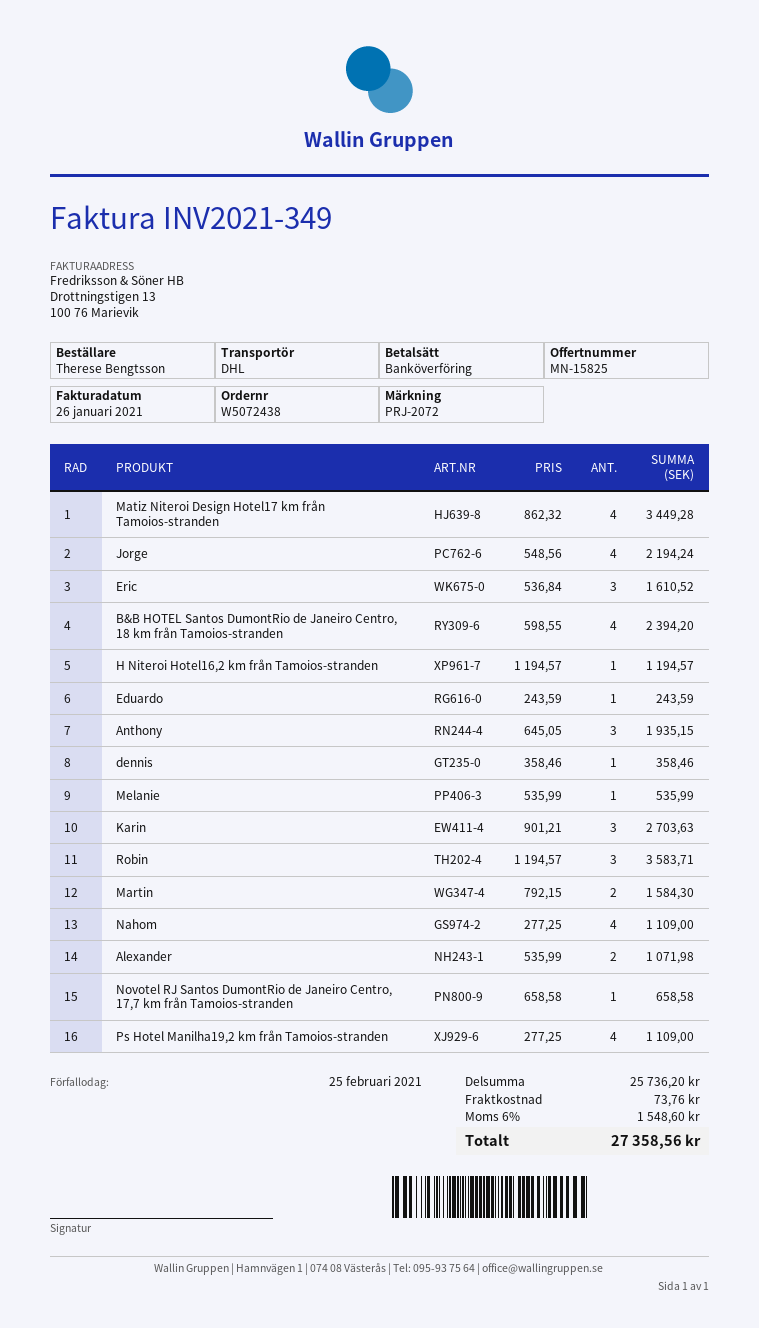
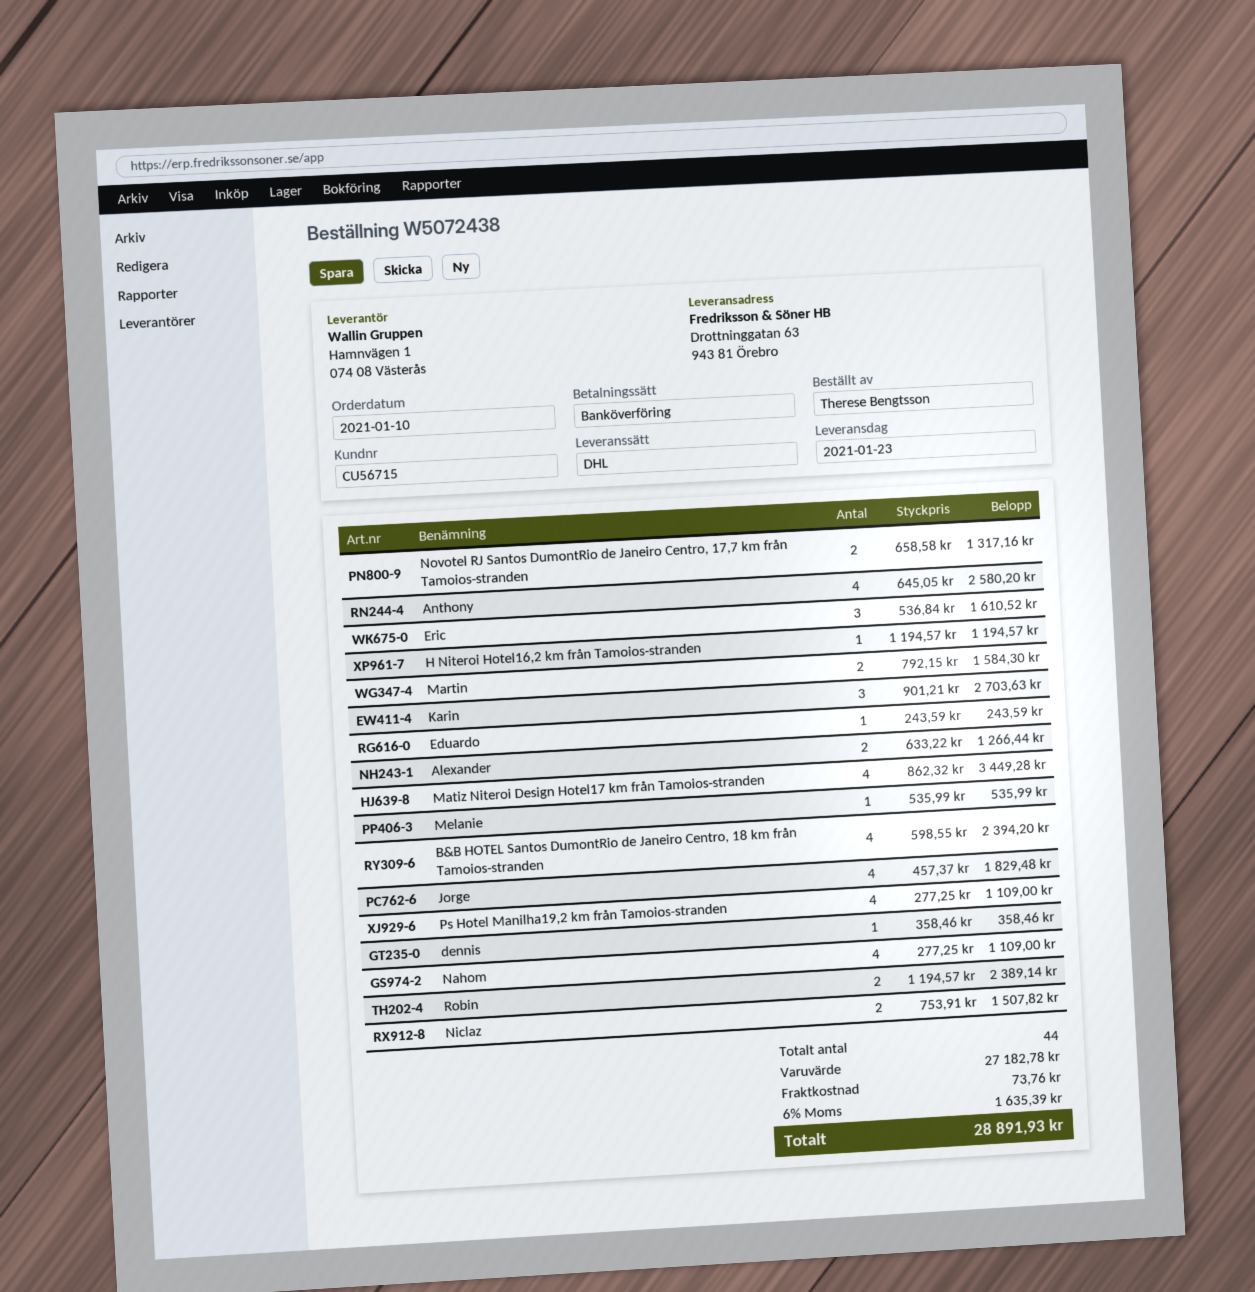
Jorge: 4 x 548.56 = 2194.24 -> 4 x 457.37 = 1829.48
Anthony: 3 x 645.05 = 1935.15 -> 4 x 645.05 = 2580.20
Robin: 3 x 1194.57 = 3583.71 -> 2 x 1194.57 = 2389.14
Alexander: 2 x 535.99 = 1071.98 -> 2 x 633.22 = 1266.44
Novotel RJ Santos DumontRio de Janeiro Centro, 17,7 km från Tamoios-stranden: 1 x 658.58 = 658.58 -> 2 x 658.58 = 1317.16
Niclaz: none -> 2 x 753.91 = 1507.82
subtotal: 25736.20 -> 27182.78
tax: 6% = 1548.60 -> 6% = 1635.39
total: 27358.56 -> 28891.93

